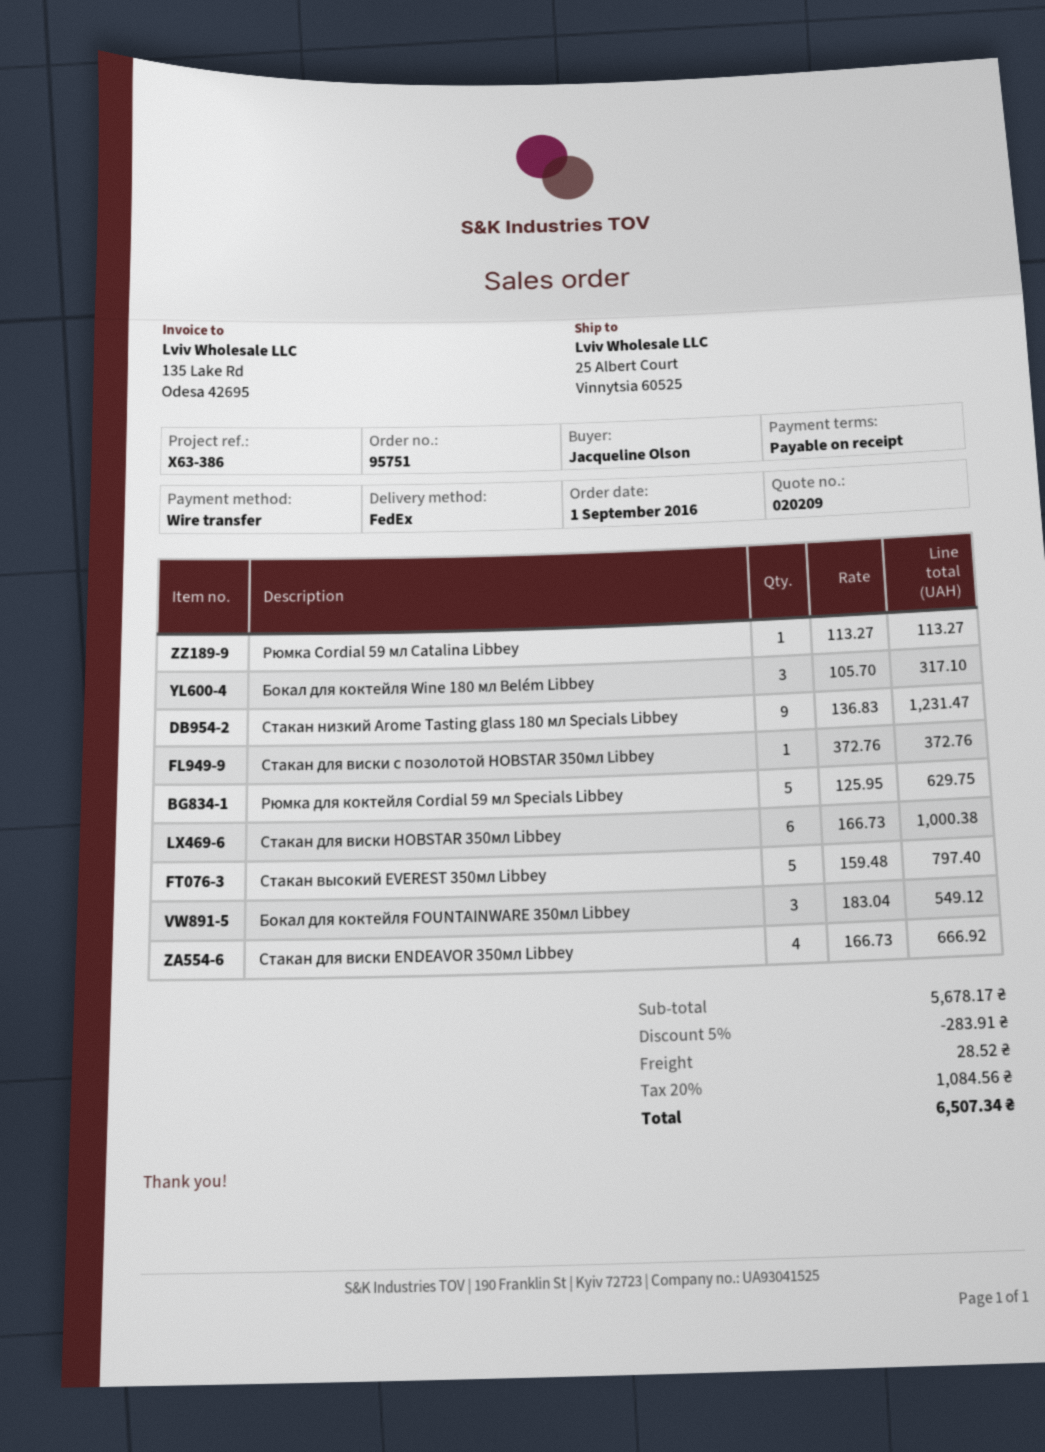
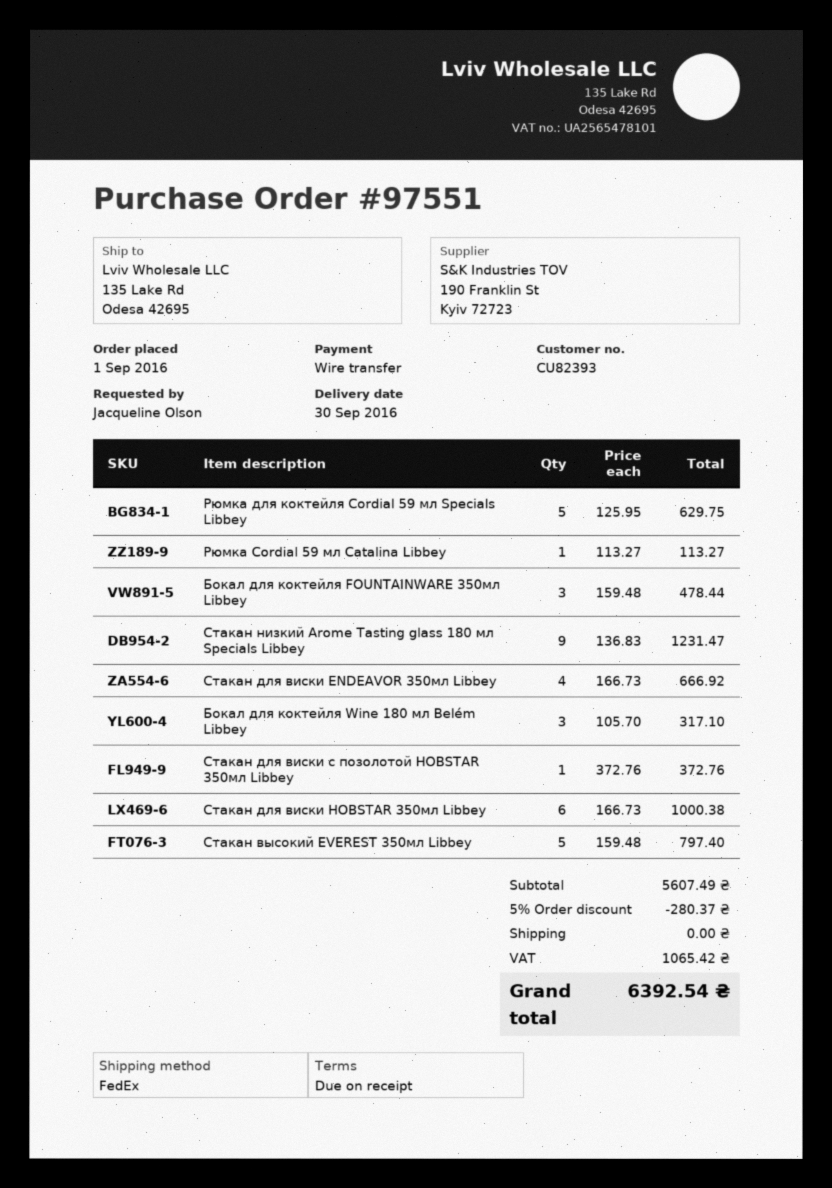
order number: 95751 -> 97551
ship to: 25 Albert Court, Vinnytsia 60525 -> 135 Lake Rd, Odesa 42695
Бокал для коктейля FOUNTAINWARE 350мл Libbey: 3 x 183.04 = 549.12 -> 3 x 159.48 = 478.44
subtotal: 5678.17 -> 5607.49
discount: 5% = 283.91 -> 5% = 280.37
shipping: 28.52 -> 0.00
tax: 1084.56 -> 1065.42
total: 6507.34 -> 6392.54

